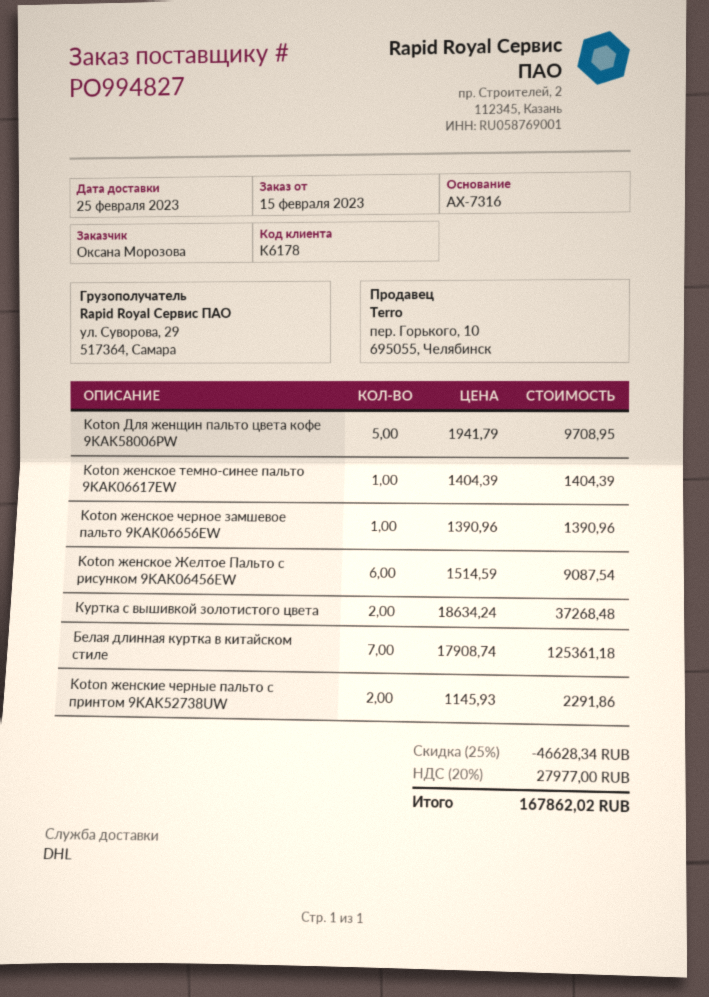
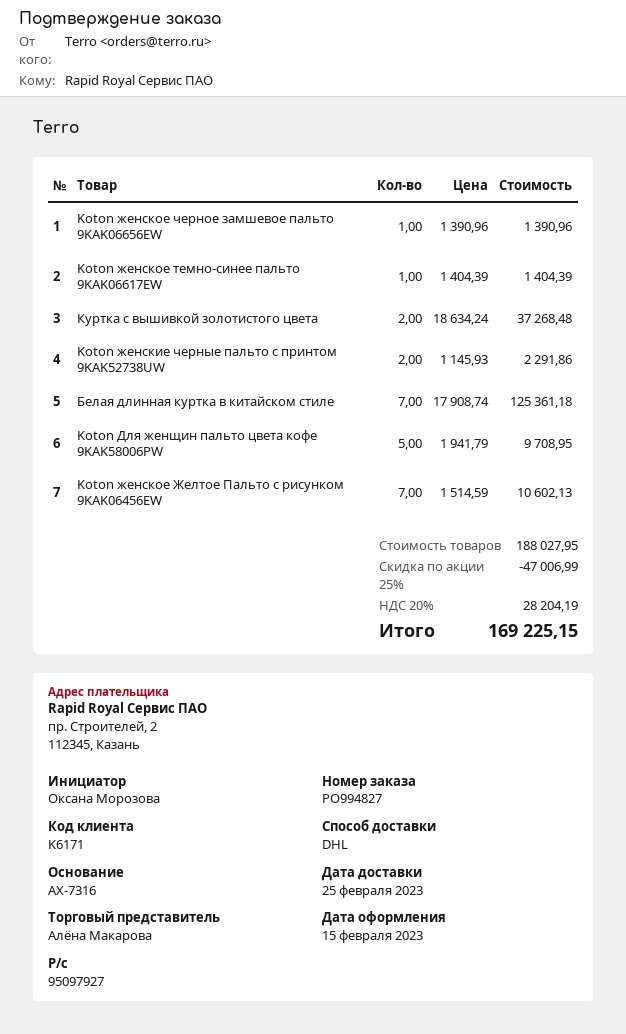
customer number: K6178 -> K6171
Koton женское Желтое Пальто с рисунком 9KAK06456EW: 6 x 1514.59 = 9087.54 -> 7 x 1514.59 = 10602.13
discount: 25% = 46628.34 -> 25% = 47006.99
tax: 20% = 27977.00 -> 20% = 28204.19
total: 167862.02 -> 169225.15

